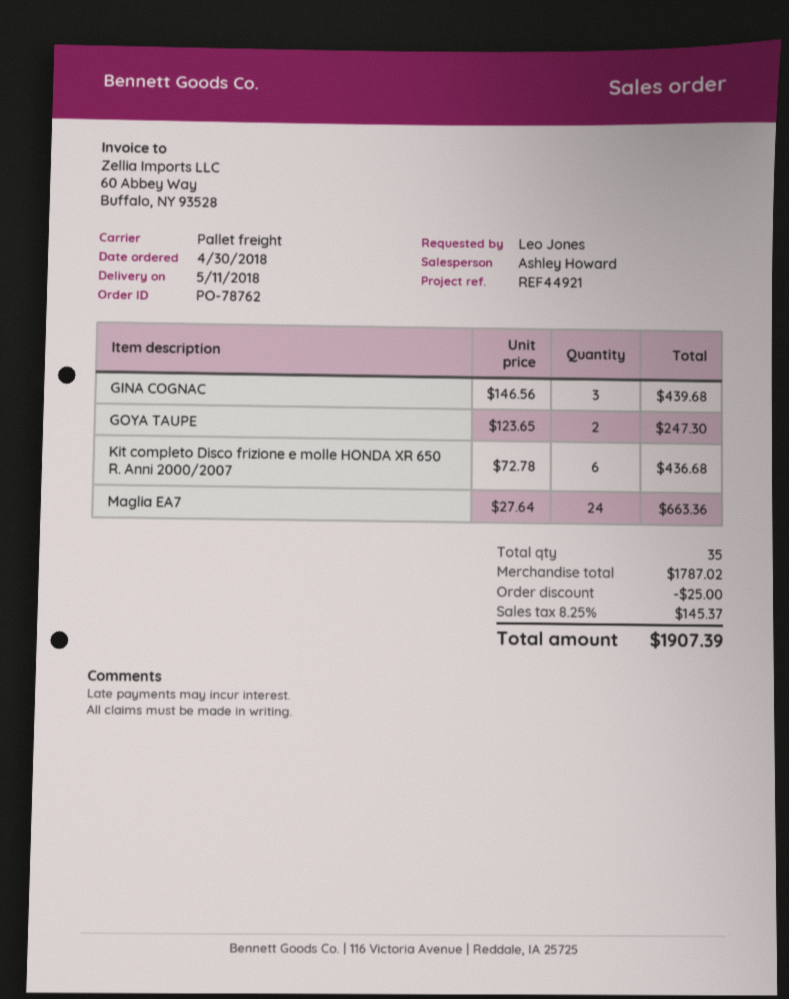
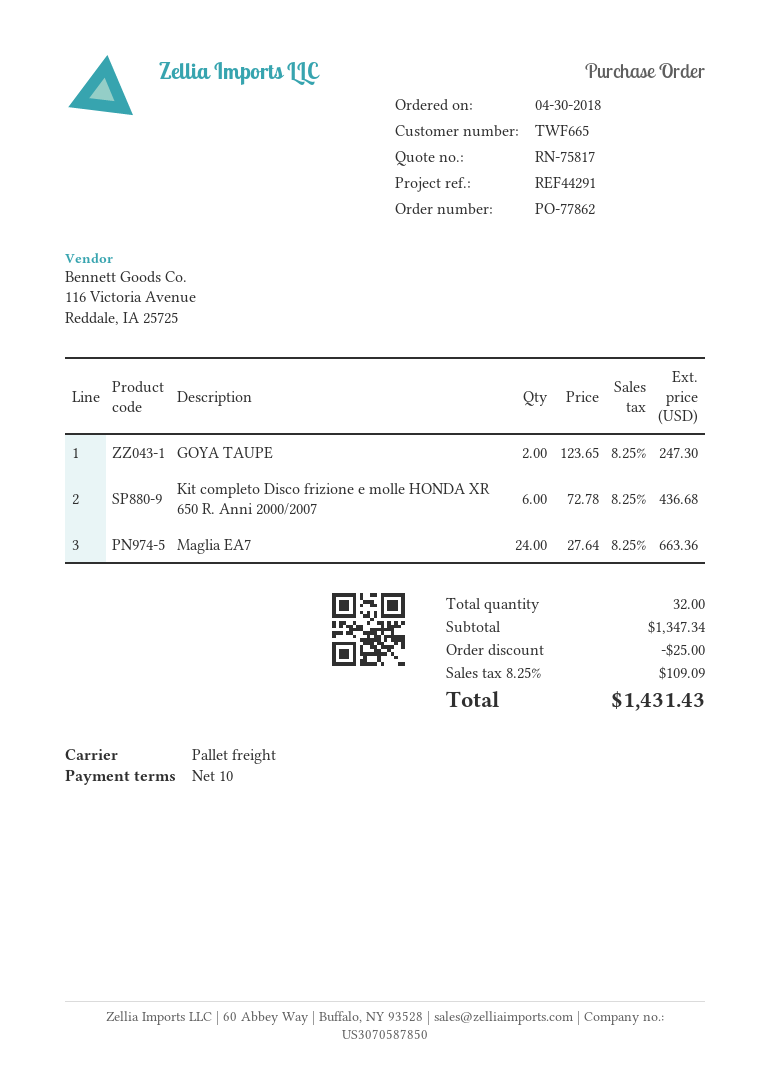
order number: PO-78762 -> PO-77862
reference: REF44921 -> REF44291
GINA COGNAC: 3 x 146.56 = 439.68 -> none
total quantity: 35 -> 32
subtotal: 1787.02 -> 1347.34
tax: 8.25% = 145.37 -> 8.25% = 109.09
total: 1907.39 -> 1431.43

